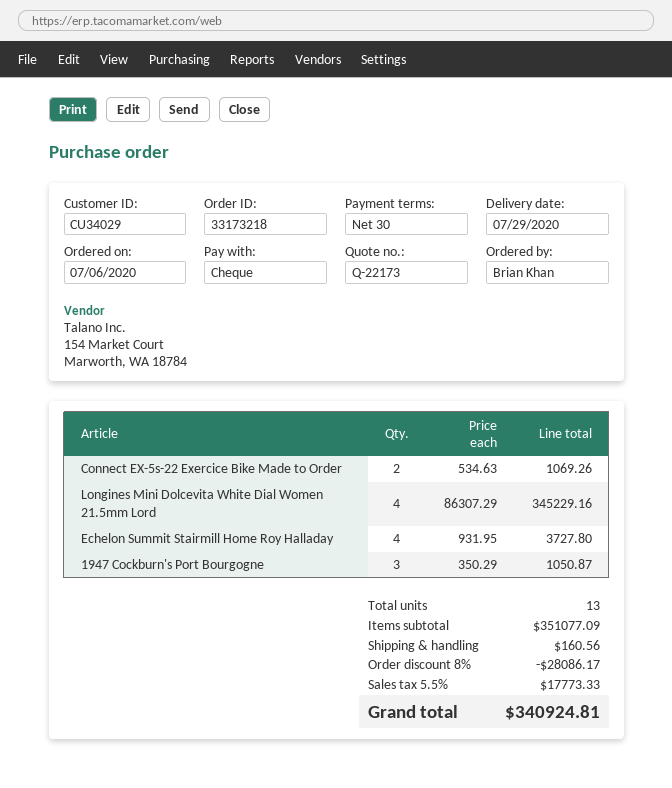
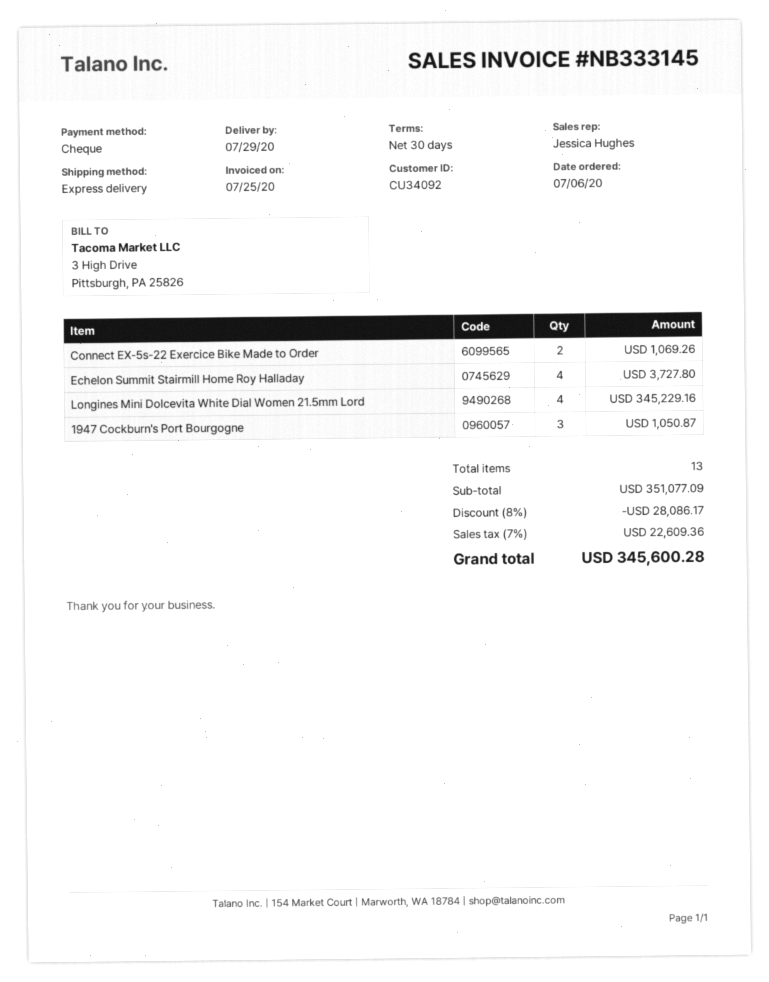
customer number: CU34029 -> CU34092
shipping: 160.56 -> none
tax: 5.5% = 17773.33 -> 7% = 22609.36
total: 340924.81 -> 345600.28

